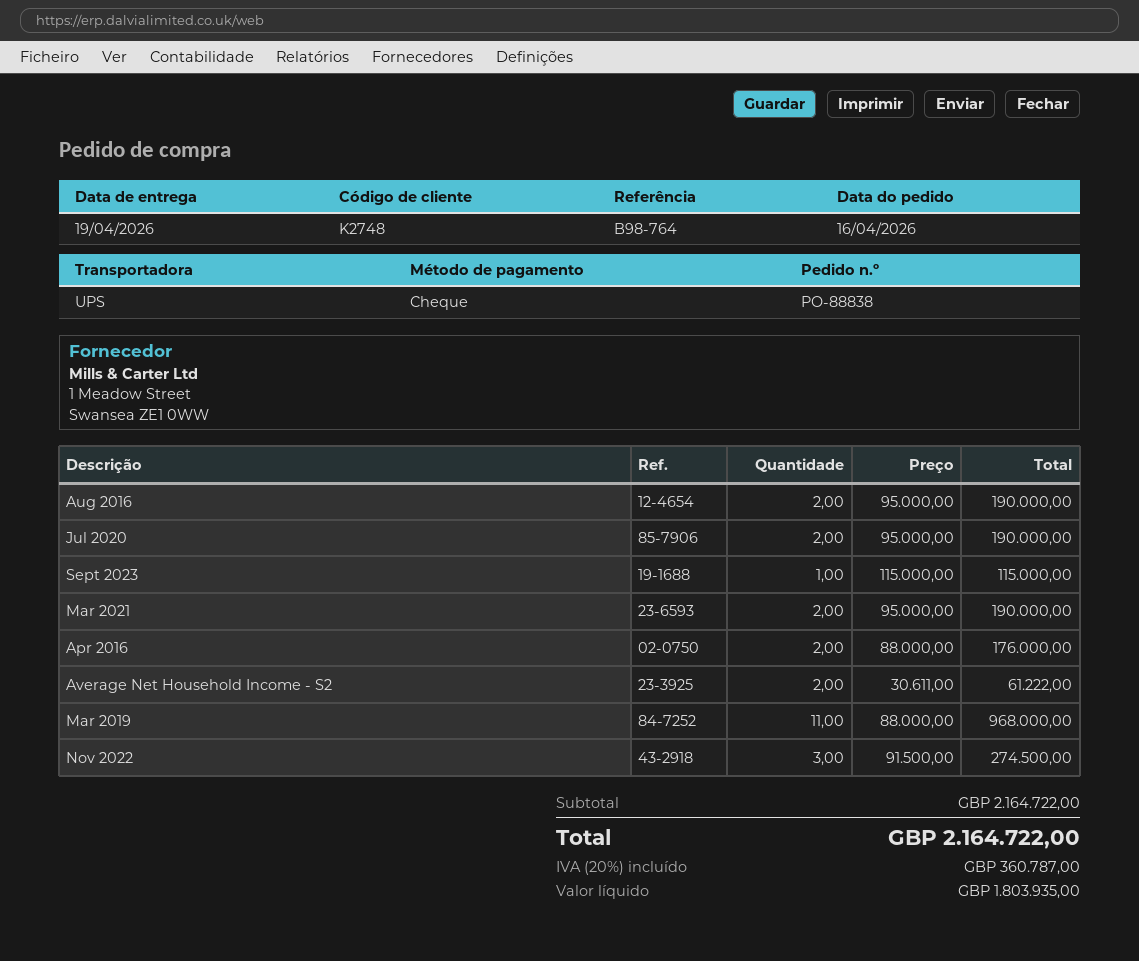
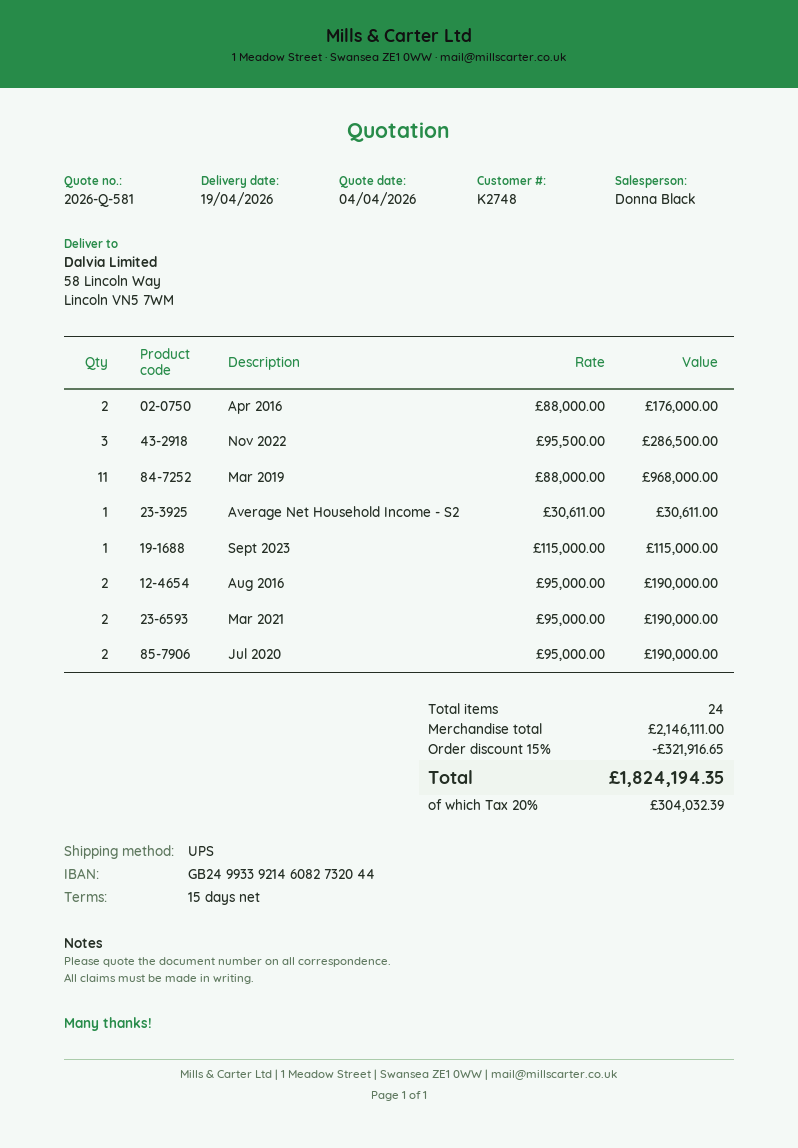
Average Net Household Income - S2: 2 x 30611.00 = 61222.00 -> 1 x 30611.00 = 30611.00
Nov 2022: 3 x 91500.00 = 274500.00 -> 3 x 95500.00 = 286500.00
subtotal: 2164722.00 -> 2146111.00
discount: none -> 15% = 321916.65
tax: 20% = 360787.00 -> 20% = 304032.39
total: 2164722.00 -> 1824194.35

